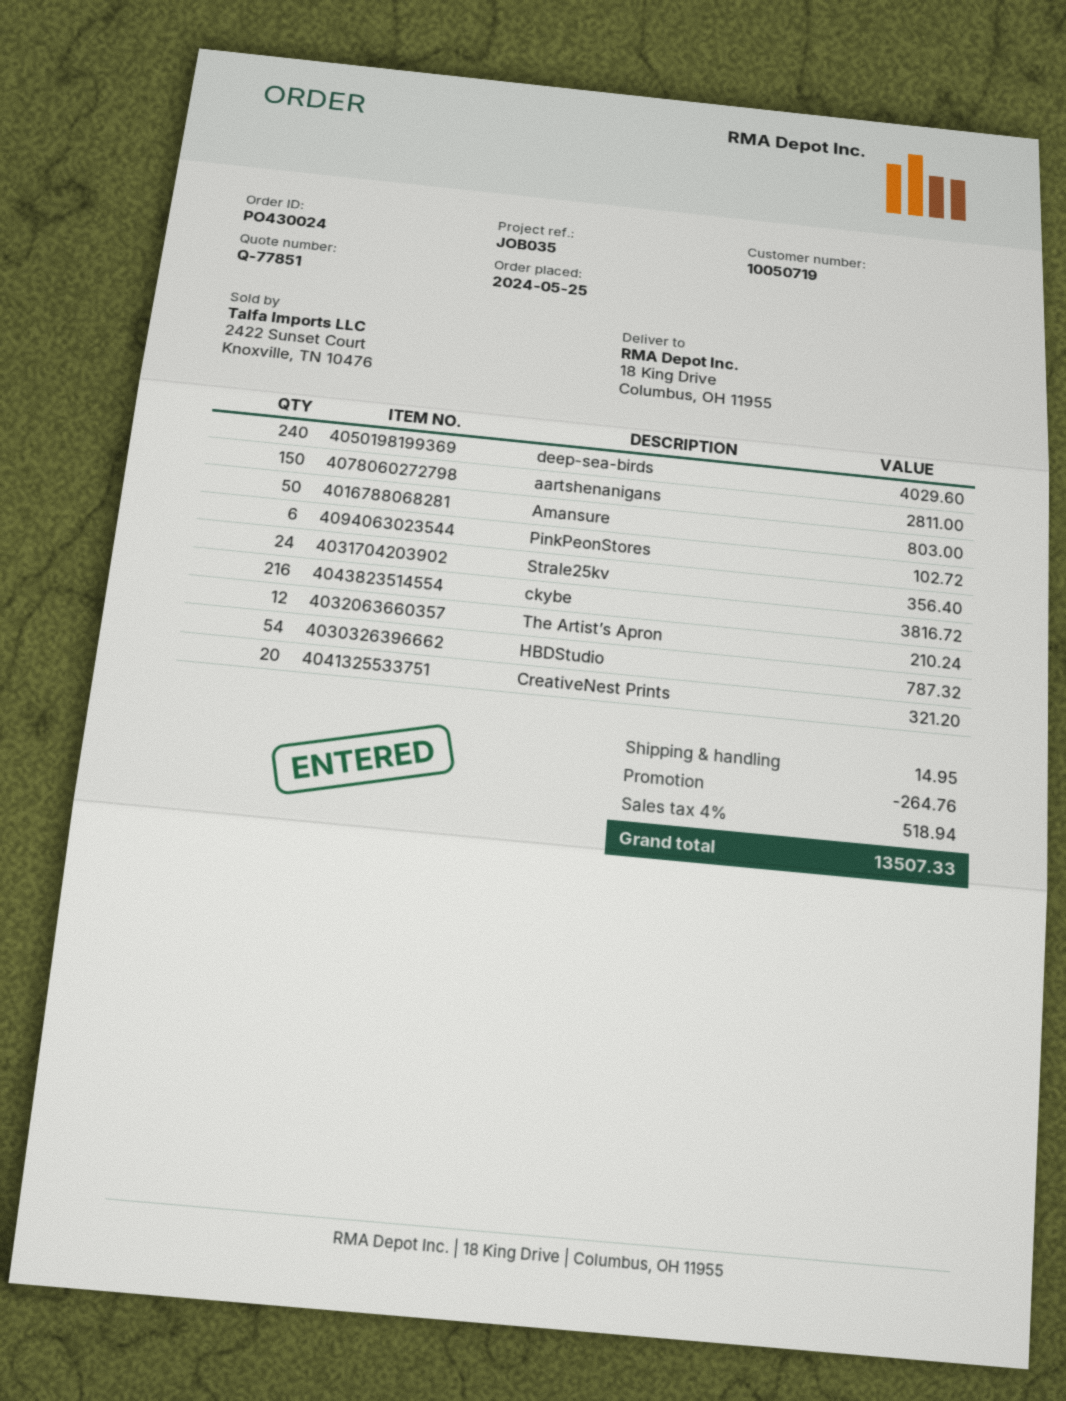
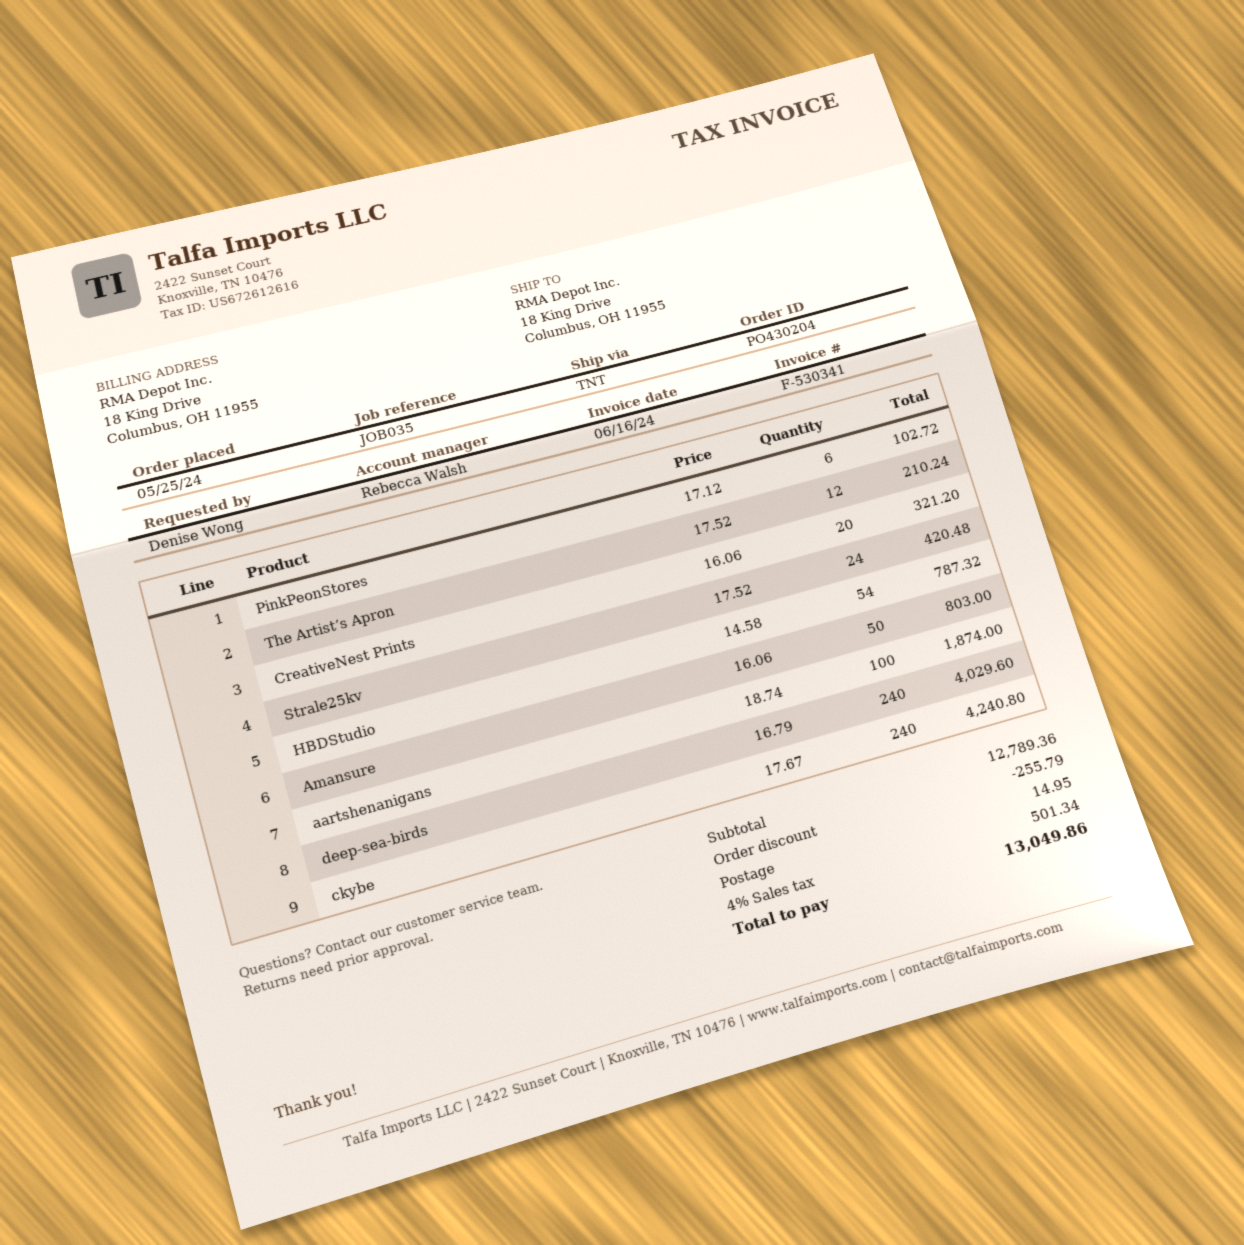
order number: PO430024 -> PO430204
aartshenanigans: 150 for 2811.00 -> 100 for 1874.00
Strale25kv: 24 for 356.40 -> 24 for 420.48
ckybe: 216 for 3816.72 -> 240 for 4240.80
discount: 264.76 -> 255.79
tax: 4% = 518.94 -> 4% = 501.34
total: 13507.33 -> 13049.86

